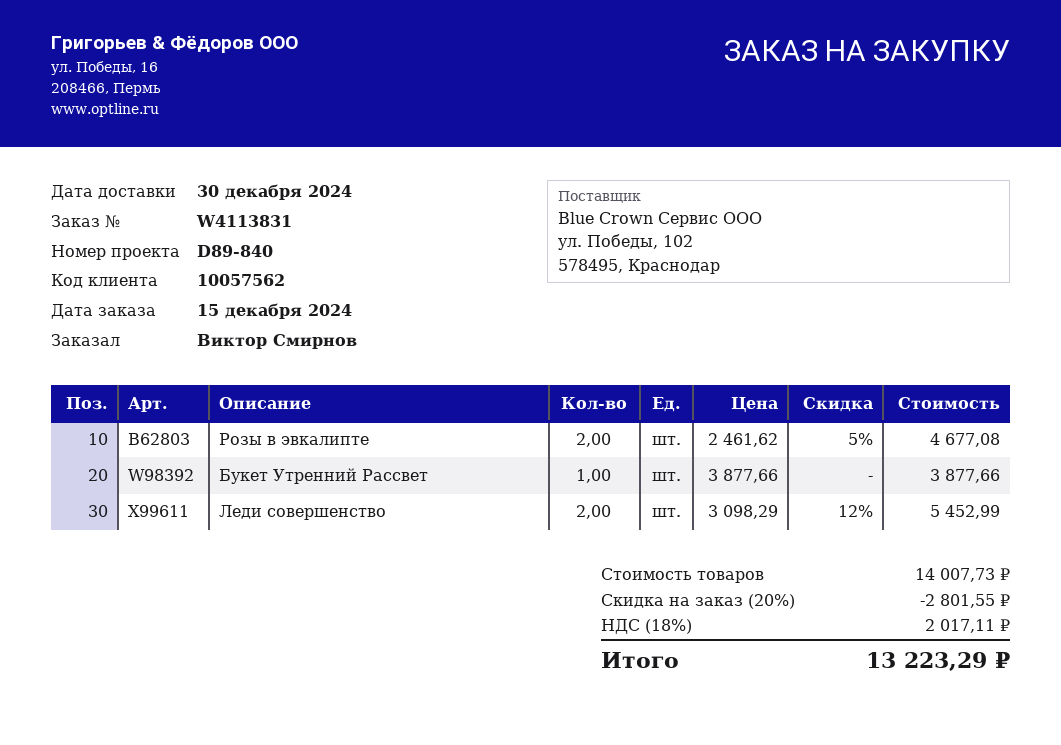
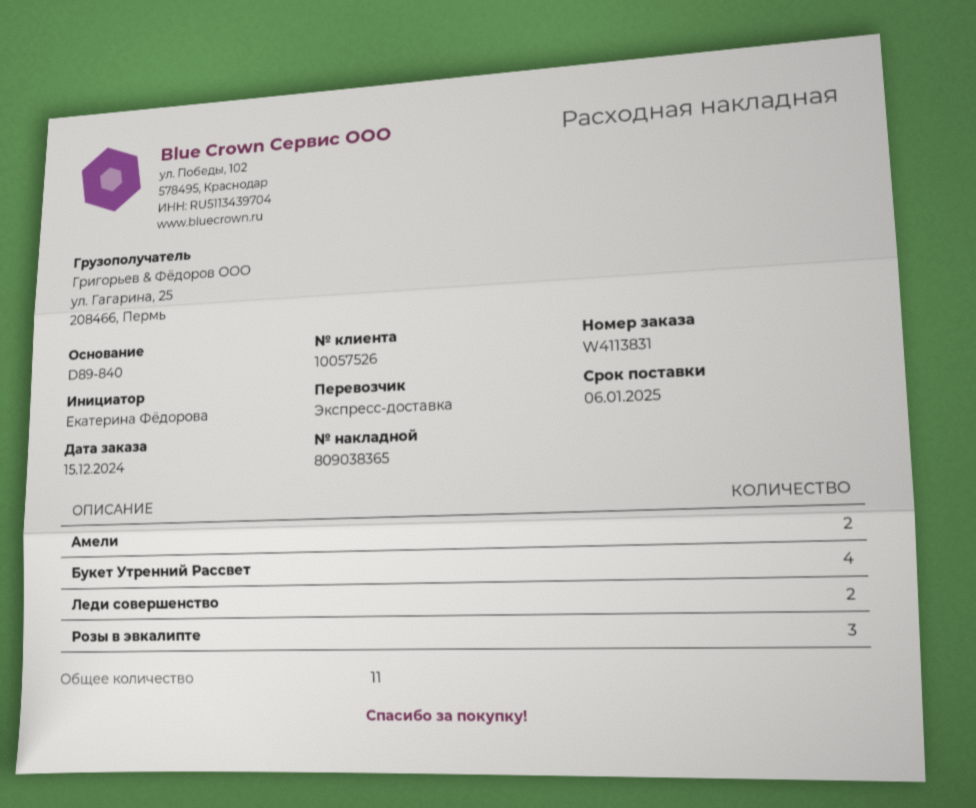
delivery date: 2024-12-30 -> 2025-01-06
customer number: 10057562 -> 10057526
ordered by: Виктор Смирнов -> Екатерина Фёдорова
Розы в эвкалипте: 2 -> 3
Букет Утренний Рассвет: 1 -> 4
Амели: none -> 2

